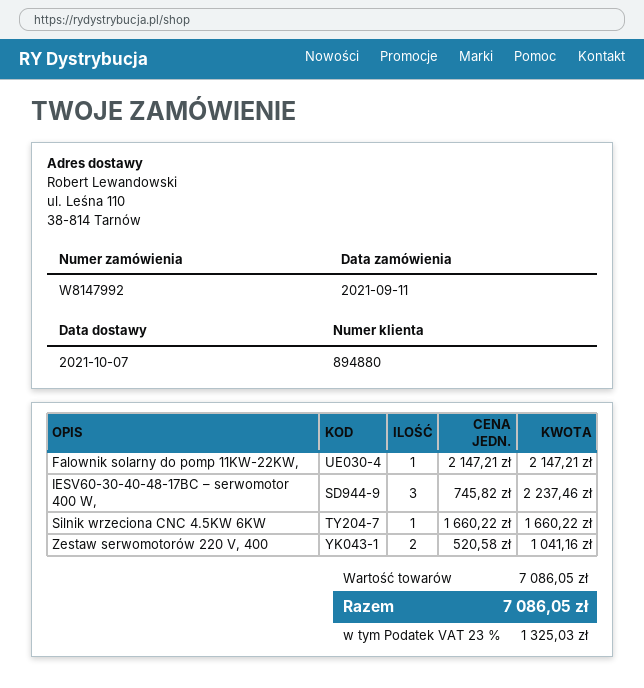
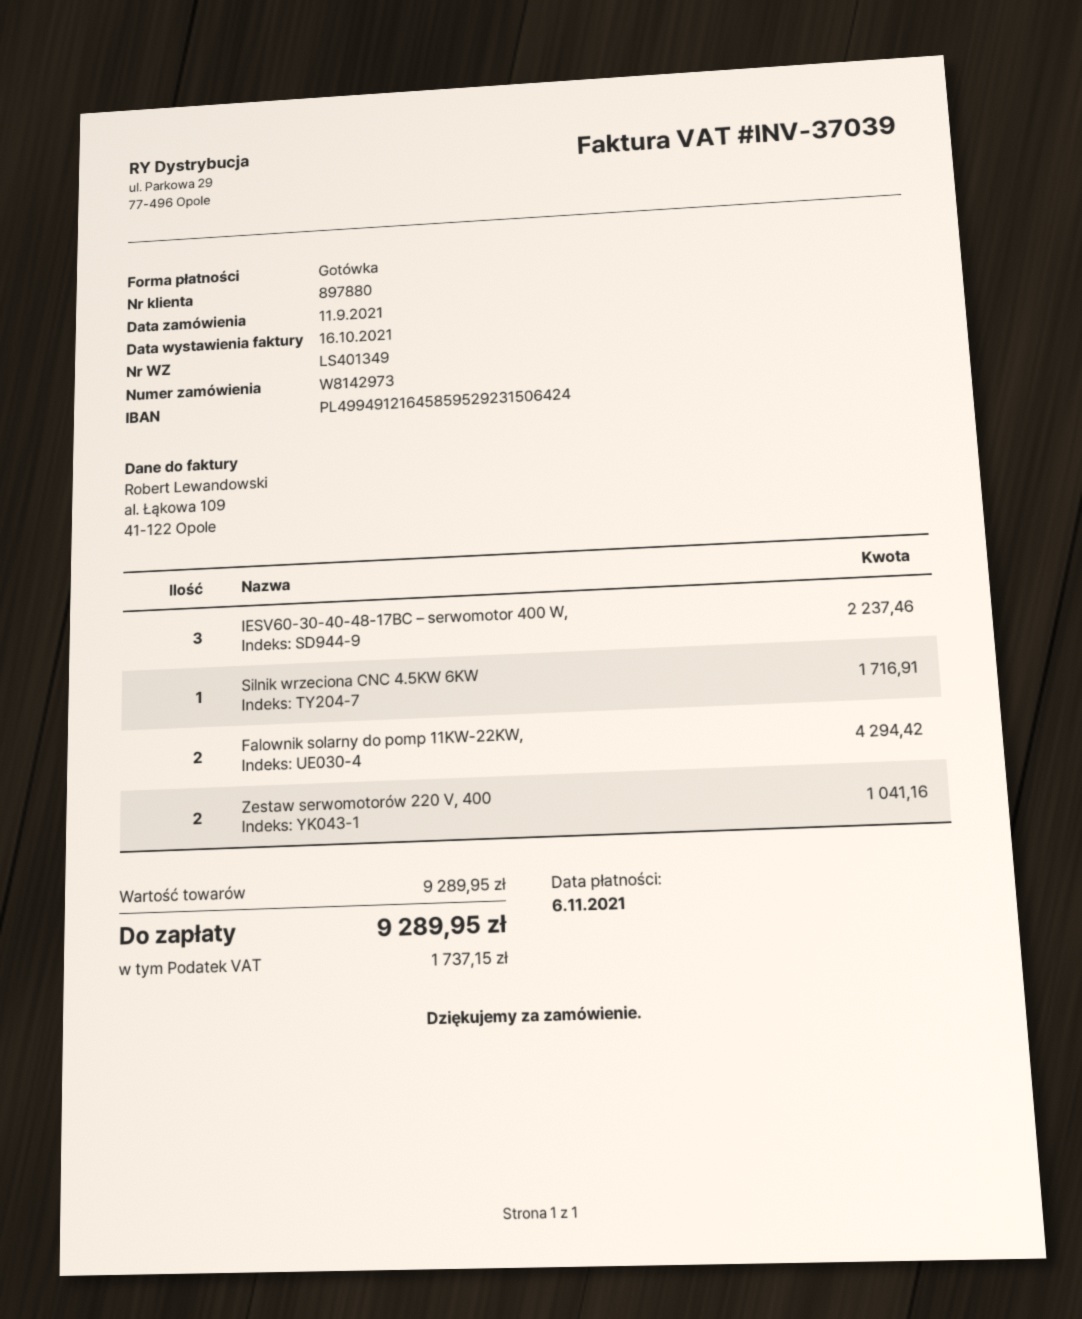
order number: W8147992 -> W8142973
customer number: 894880 -> 897880
Falownik solarny do pomp 11KW-22KW,: 1 for 2147.21 -> 2 for 4294.42
Silnik wrzeciona CNC 4.5KW 6KW: 1 for 1660.22 -> 1 for 1716.91
subtotal: 7086.05 -> 9289.95
tax: 1325.03 -> 1737.15
total: 7086.05 -> 9289.95

